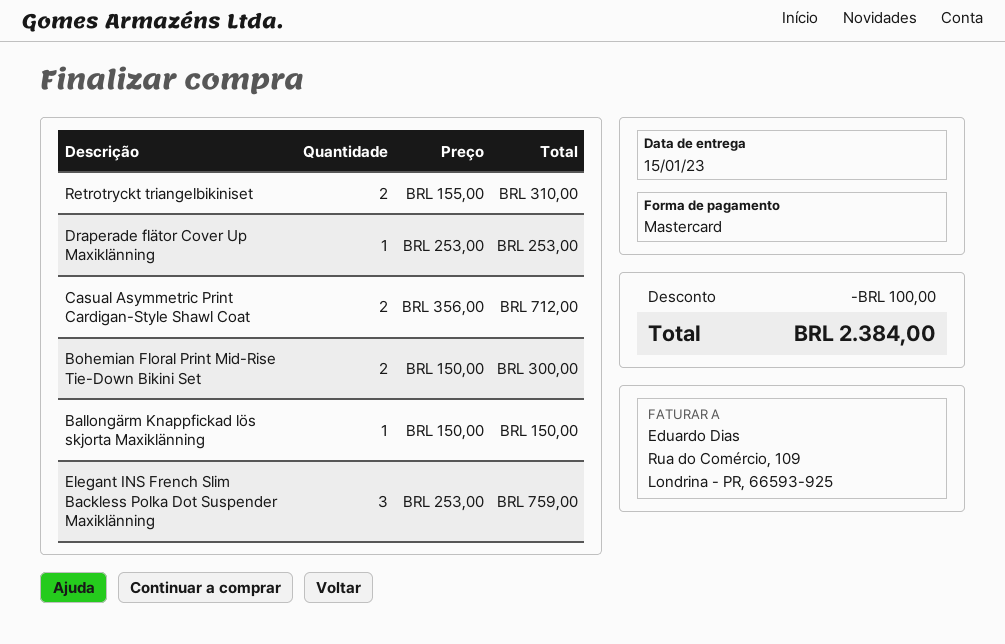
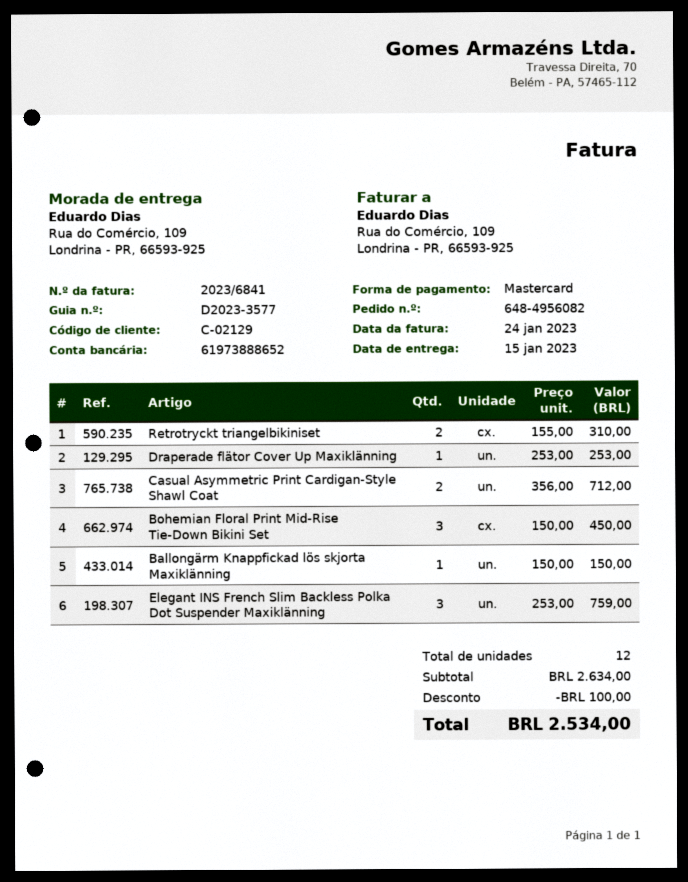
Bohemian Floral Print Mid-Rise Tie-Down Bikini Set: 2 x 150.00 = 300.00 -> 3 x 150.00 = 450.00
total: 2384.00 -> 2534.00

